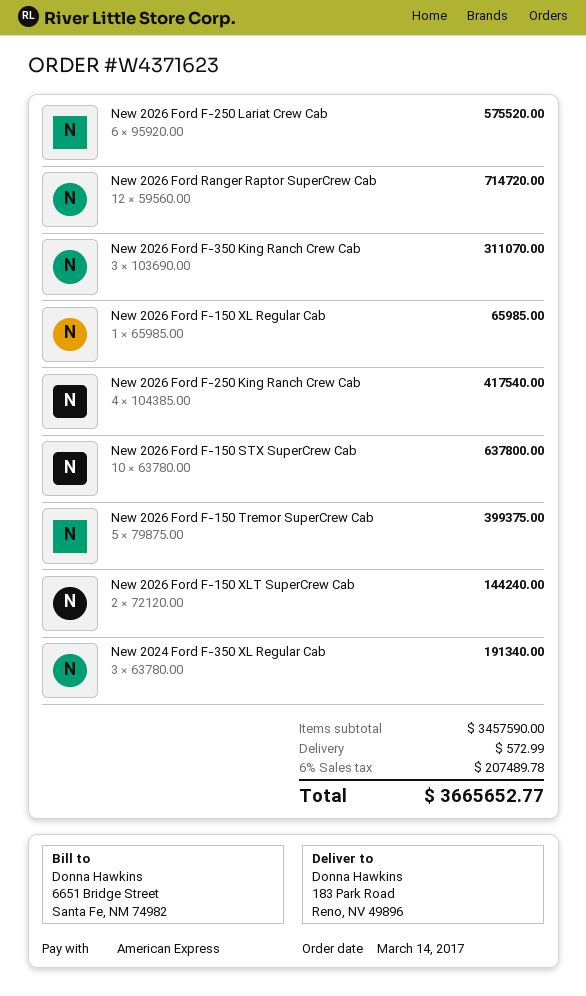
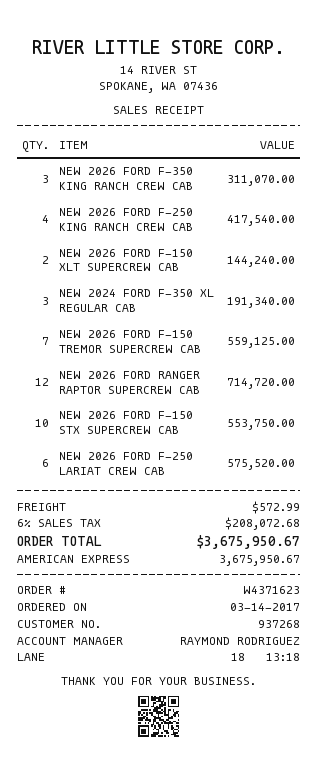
New 2026 Ford F-150 XL Regular Cab: 1 for 65985.00 -> none
New 2026 Ford F-150 STX SuperCrew Cab: 10 for 637800.00 -> 10 for 553750.00
New 2026 Ford F-150 Tremor SuperCrew Cab: 5 for 399375.00 -> 7 for 559125.00
tax: 6% = 207489.78 -> 6% = 208072.68
total: 3665652.77 -> 3675950.67

